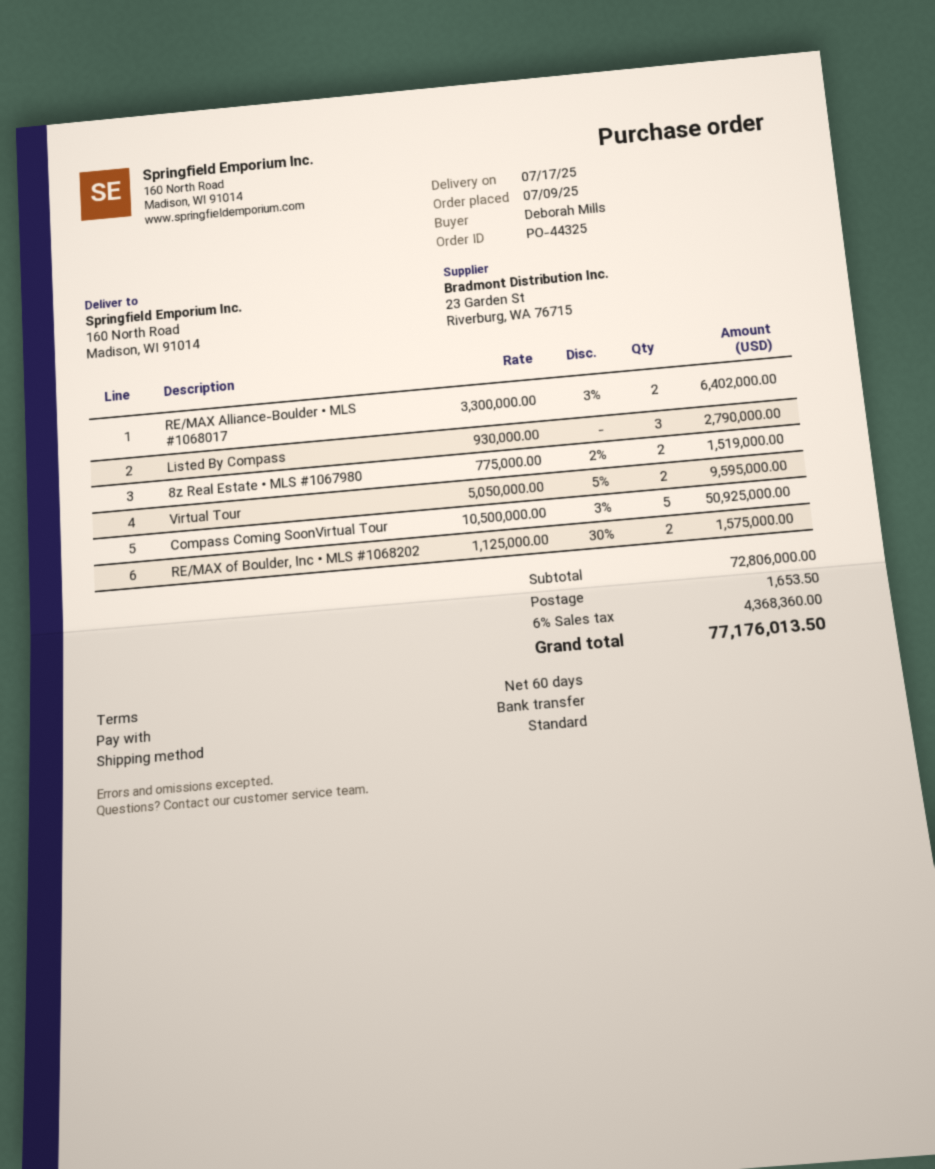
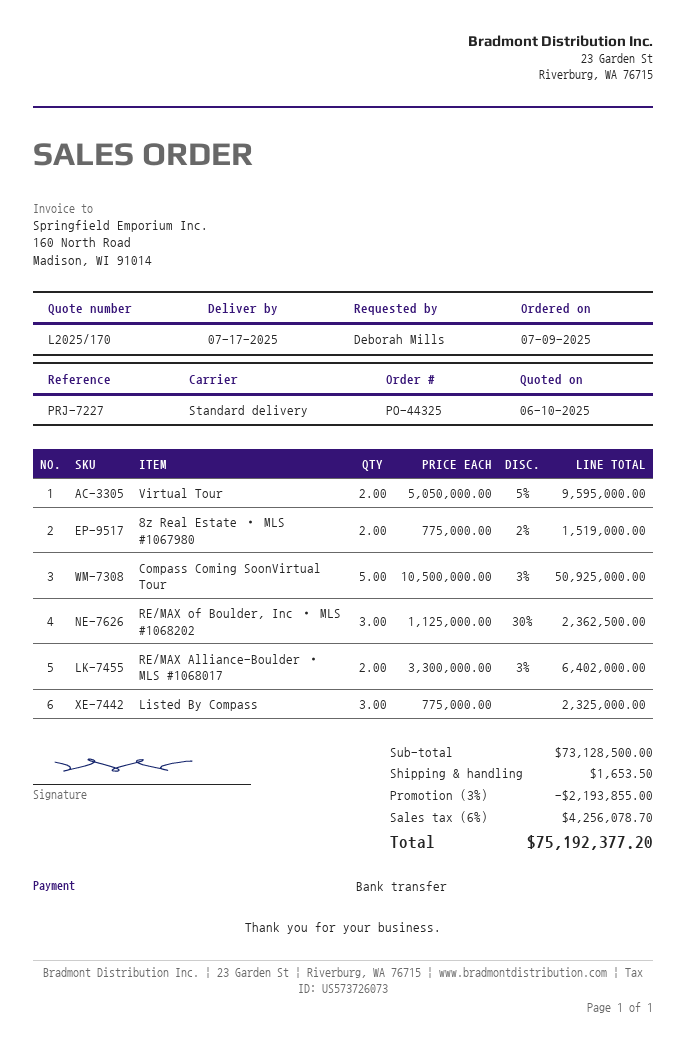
Listed By Compass: 3 x 930000.00 = 2790000.00 -> 3 x 775000.00 = 2325000.00
RE/MAX of Boulder, Inc • MLS #1068202: 2 x 1125000.00 - 30% = 1575000.00 -> 3 x 1125000.00 - 30% = 2362500.00
subtotal: 72806000.00 -> 73128500.00
discount: none -> 3% = 2193855.00
tax: 6% = 4368360.00 -> 6% = 4256078.70
total: 77176013.50 -> 75192377.20

